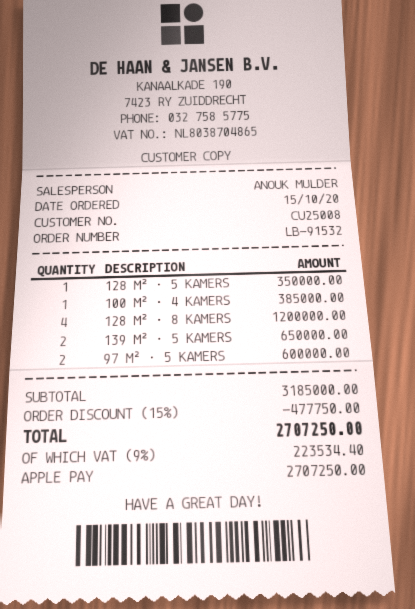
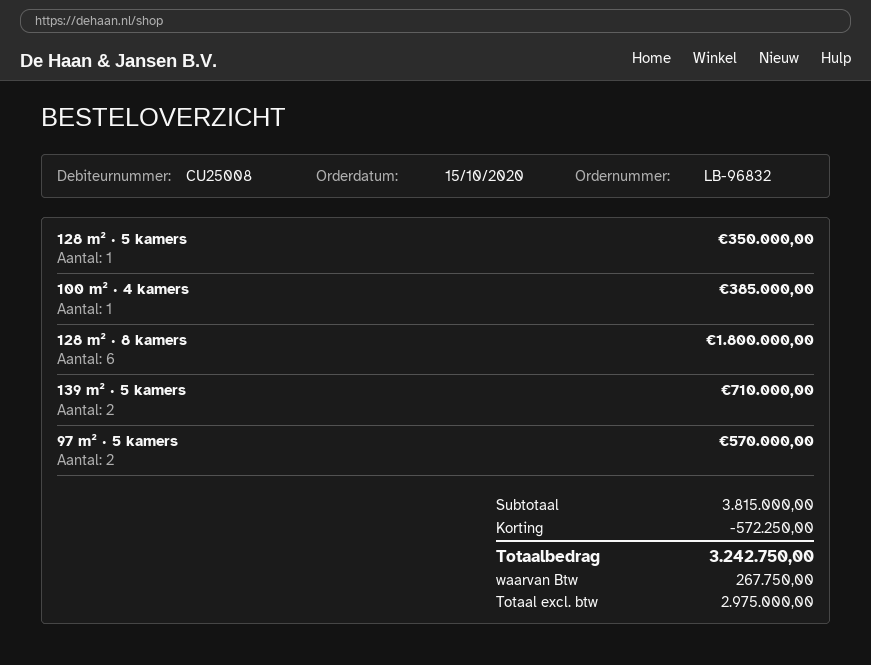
order number: LB-91532 -> LB-96832
128 M² · 8 KAMERS: 4 for 1200000.00 -> 6 for 1800000.00
139 M² · 5 KAMERS: 2 for 650000.00 -> 2 for 710000.00
97 M² · 5 KAMERS: 2 for 600000.00 -> 2 for 570000.00
subtotal: 3185000.00 -> 3815000.00
discount: 477750.00 -> 572250.00
tax: 223534.40 -> 267750.00
total: 2707250.00 -> 3242750.00

